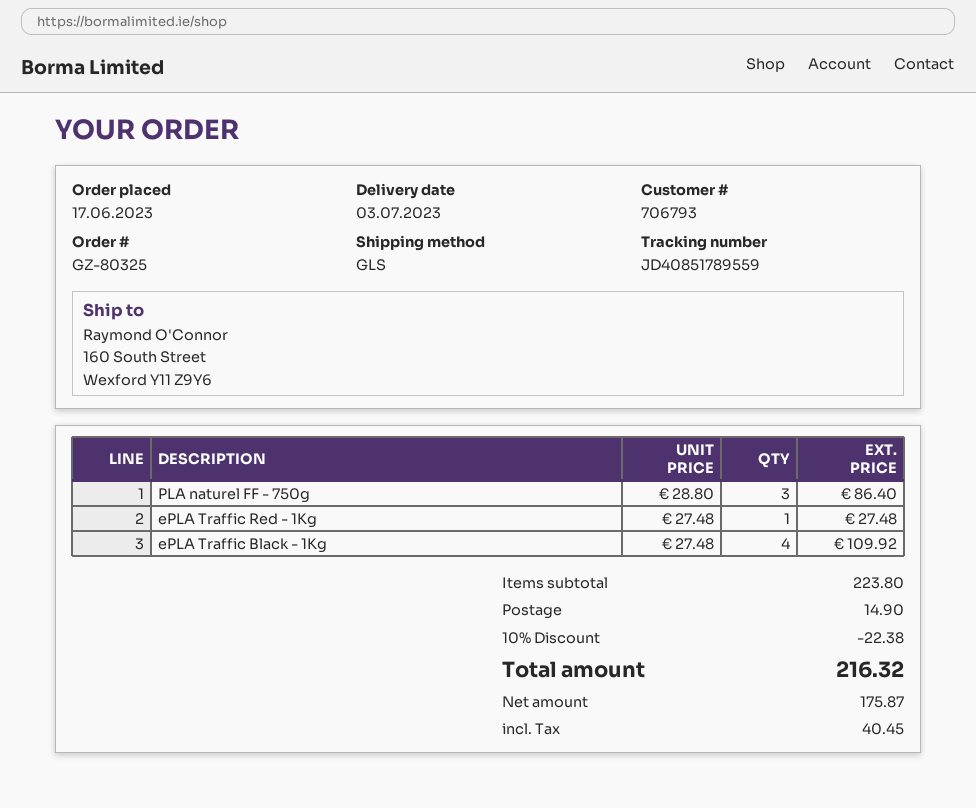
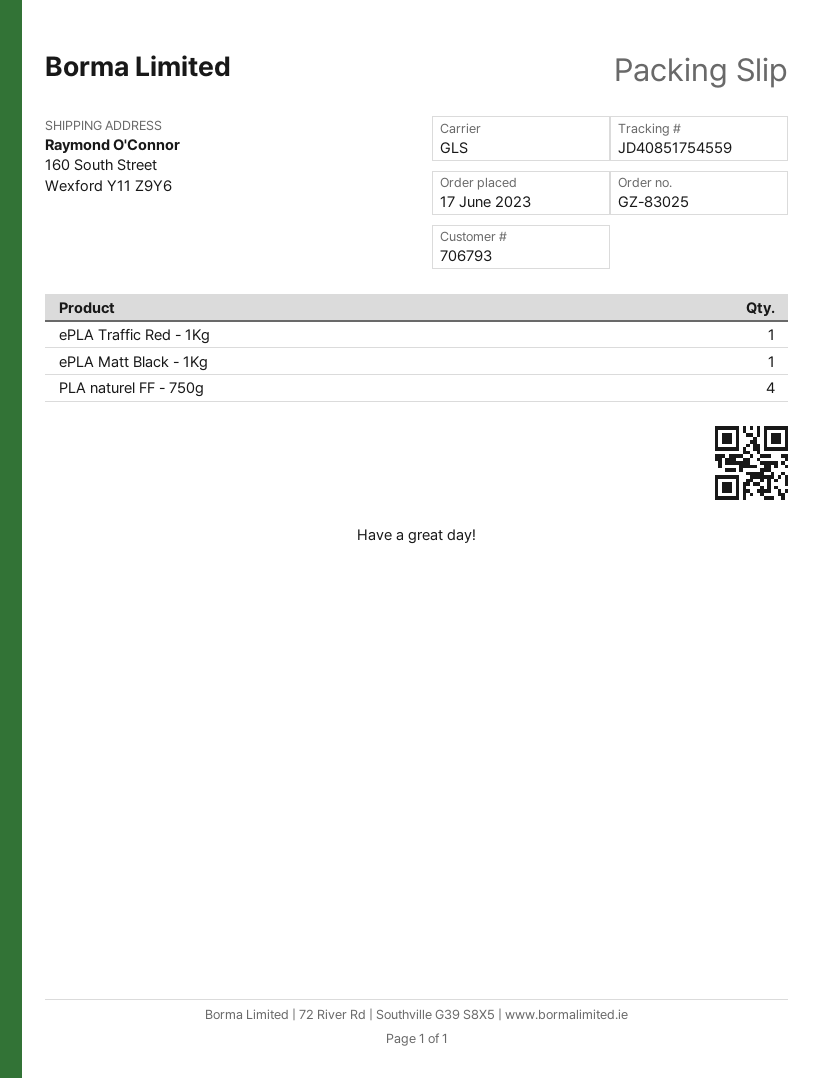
order number: GZ-80325 -> GZ-83025
tracking number: JD40851789559 -> JD40851754559
PLA naturel FF - 750g: 3 -> 4
ePLA Traffic Black - 1Kg: 4 -> none
ePLA Matt Black - 1Kg: none -> 1

